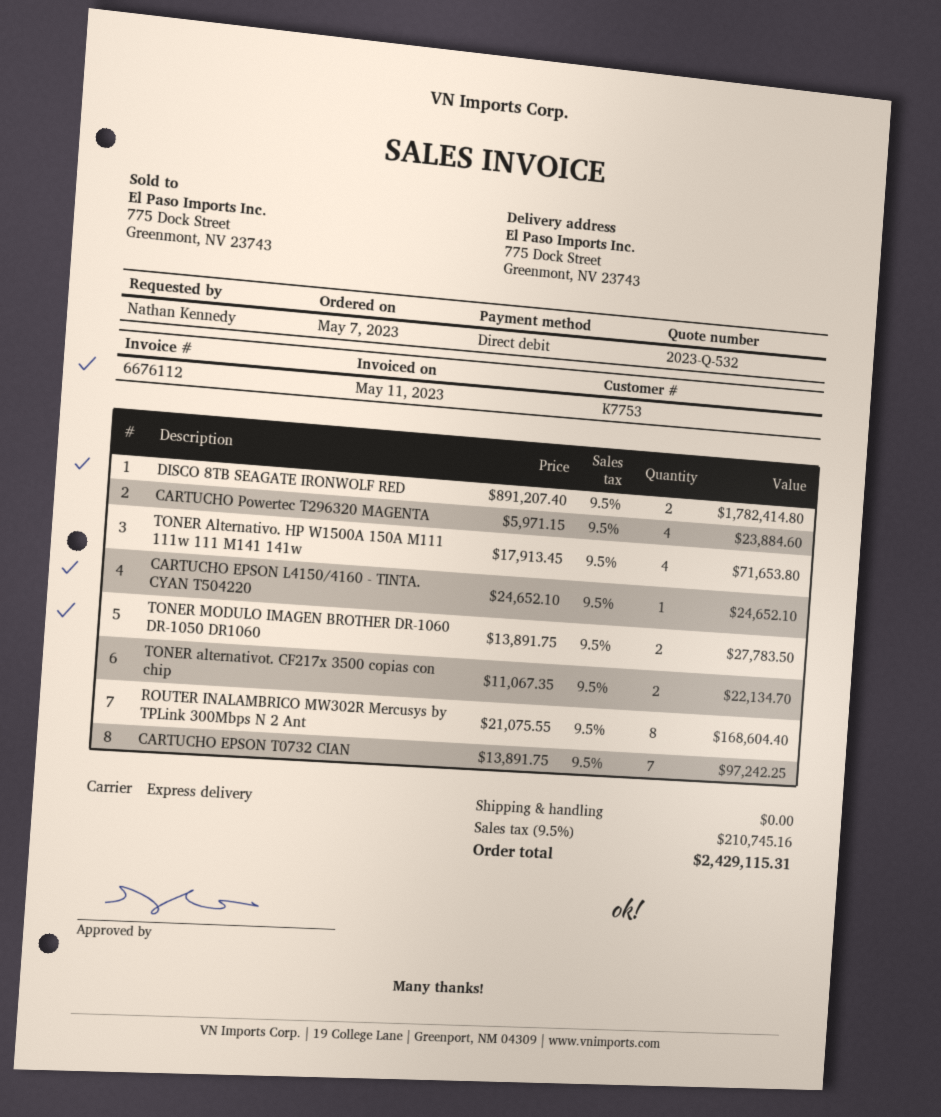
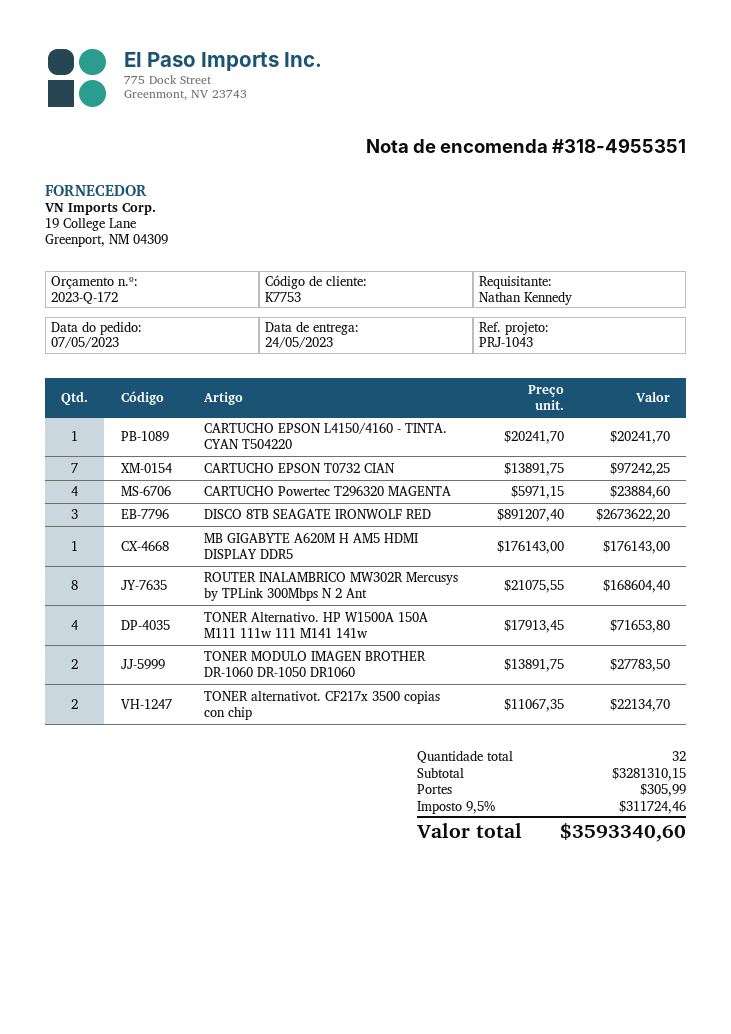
quote number: 2023-Q-532 -> 2023-Q-172
DISCO 8TB SEAGATE IRONWOLF RED: 2 x 891207.40 = 1782414.80 -> 3 x 891207.40 = 2673622.20
CARTUCHO EPSON L4150/4160 - TINTA. CYAN T504220: 1 x 24652.10 = 24652.10 -> 1 x 20241.70 = 20241.70
MB GIGABYTE A620M H AM5 HDMI DISPLAY DDR5: none -> 1 x 176143.00 = 176143.00
shipping: 0.00 -> 305.99
tax: 9.5% = 210745.16 -> 9.5% = 311724.46
total: 2429115.31 -> 3593340.60

